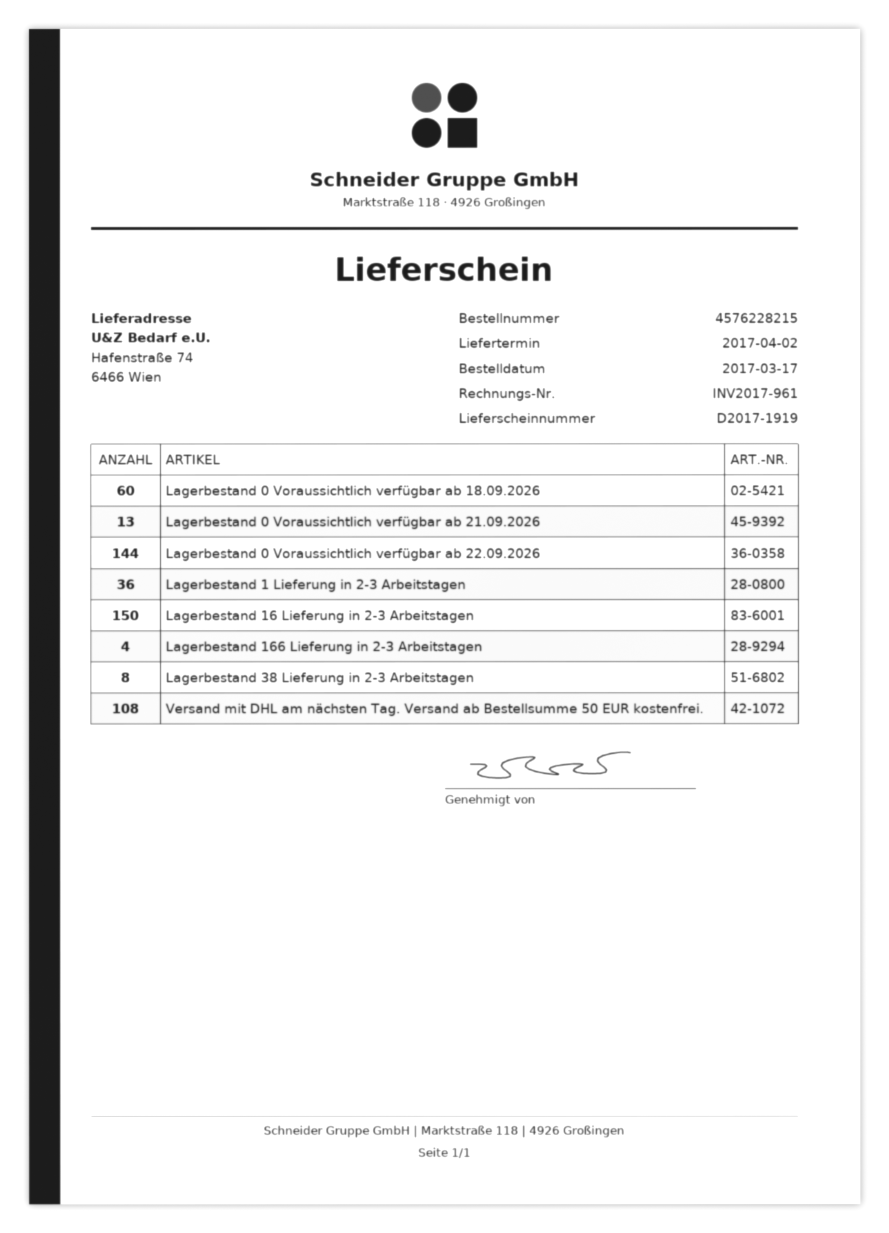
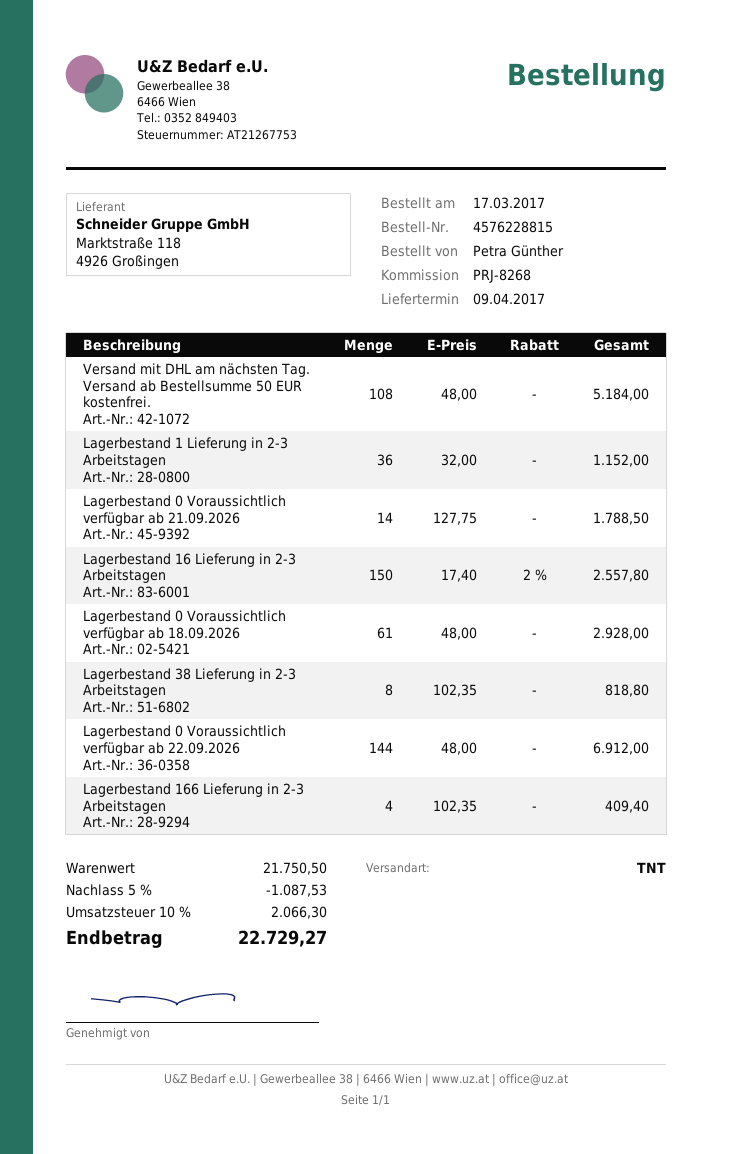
order number: 4576228215 -> 4576228815
delivery date: 2017-04-02 -> 2017-04-09
Lagerbestand 0 Voraussichtlich verfügbar ab 18.09.2026: 60 -> 61
Lagerbestand 0 Voraussichtlich verfügbar ab 21.09.2026: 13 -> 14

